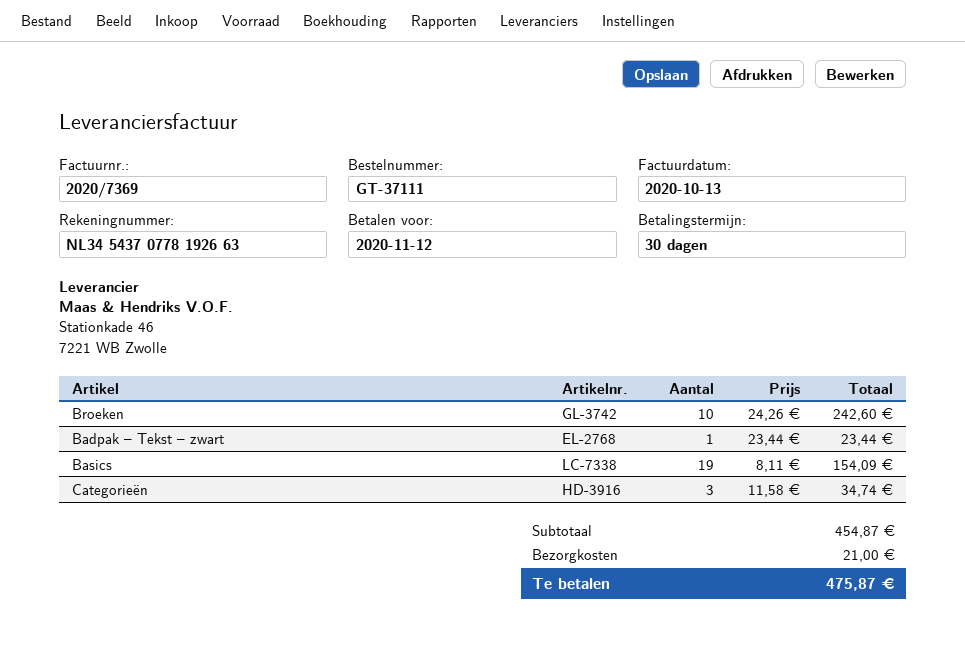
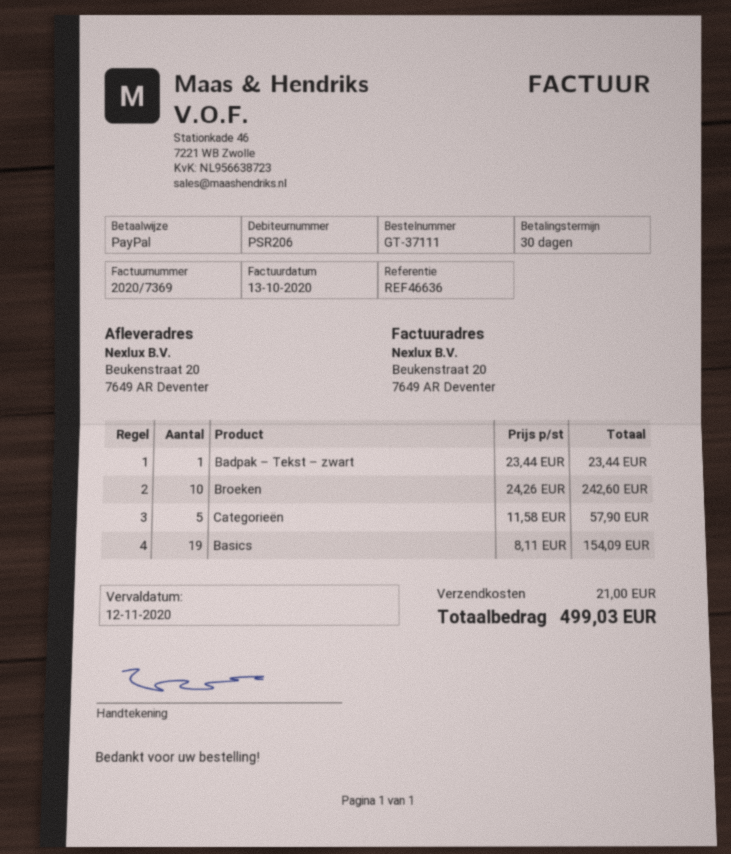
Categorieën: 3 x 11.58 = 34.74 -> 5 x 11.58 = 57.90
total: 475.87 -> 499.03

